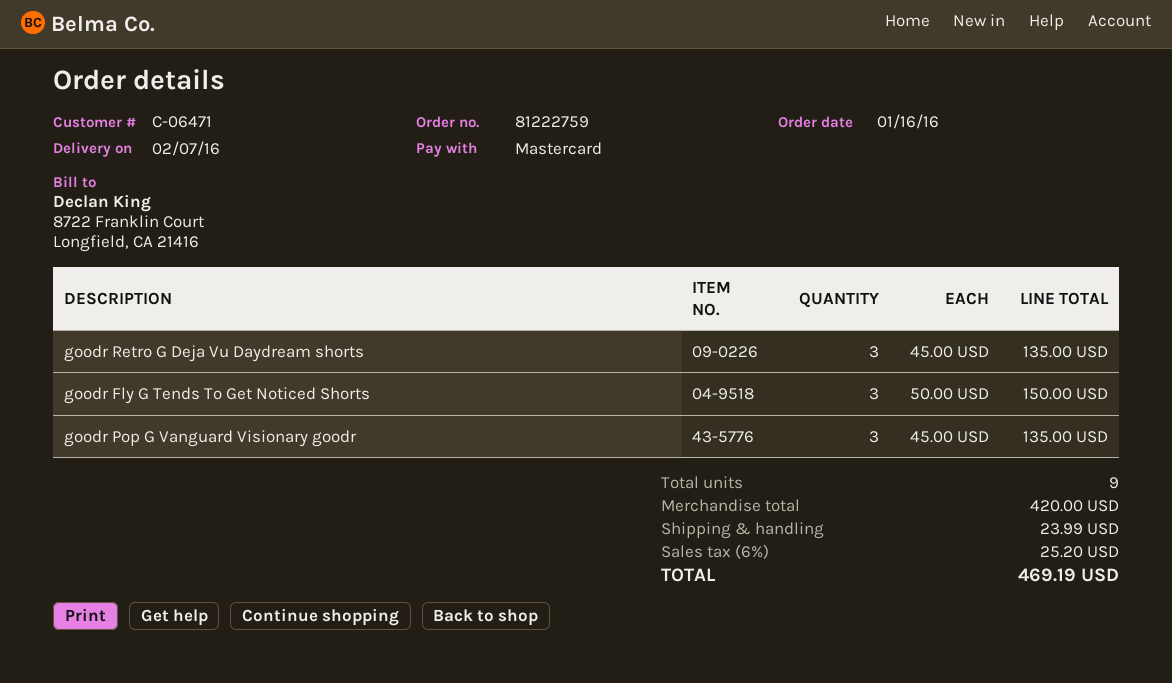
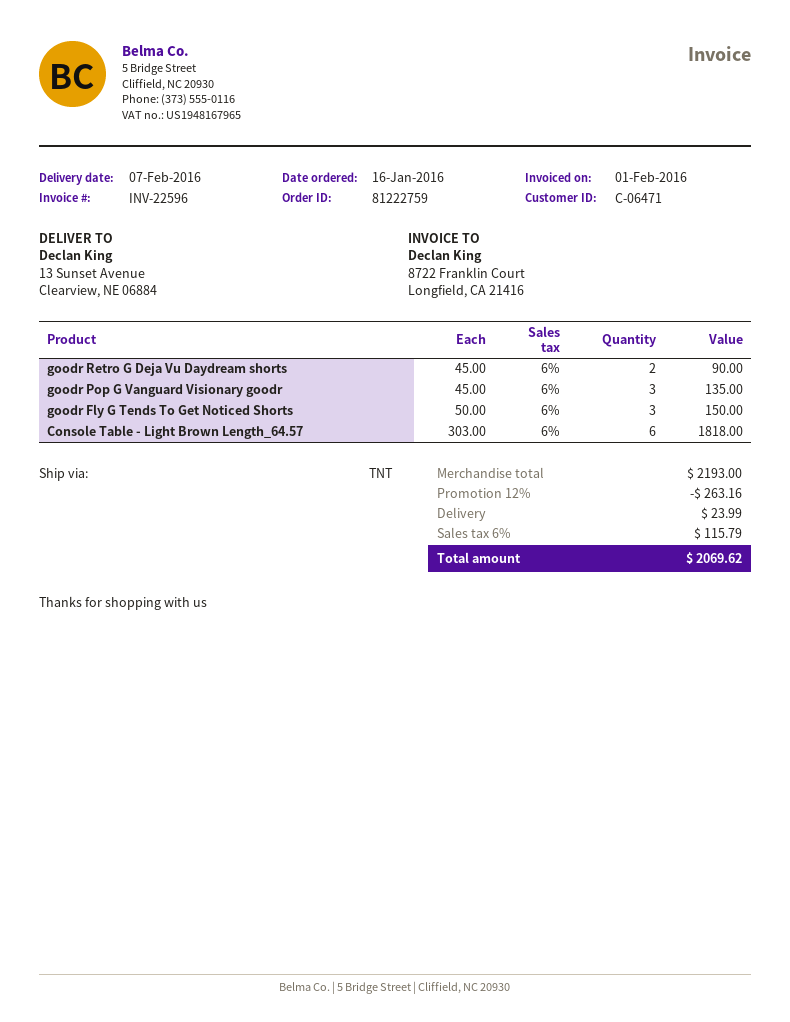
goodr Retro G Deja Vu Daydream shorts: 3 x 45.00 = 135.00 -> 2 x 45.00 = 90.00
Console Table - Light Brown Length_64.57: none -> 6 x 303.00 = 1818.00
subtotal: 420.00 -> 2193.00
discount: none -> 12% = 263.16
tax: 6% = 25.20 -> 6% = 115.79
total: 469.19 -> 2069.62

